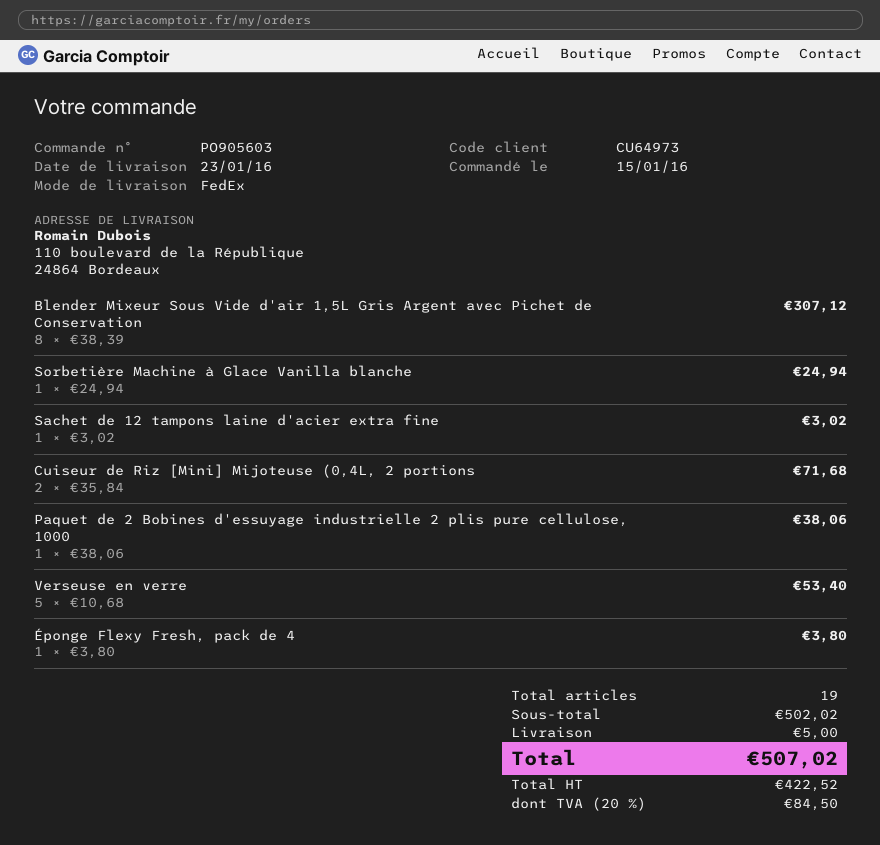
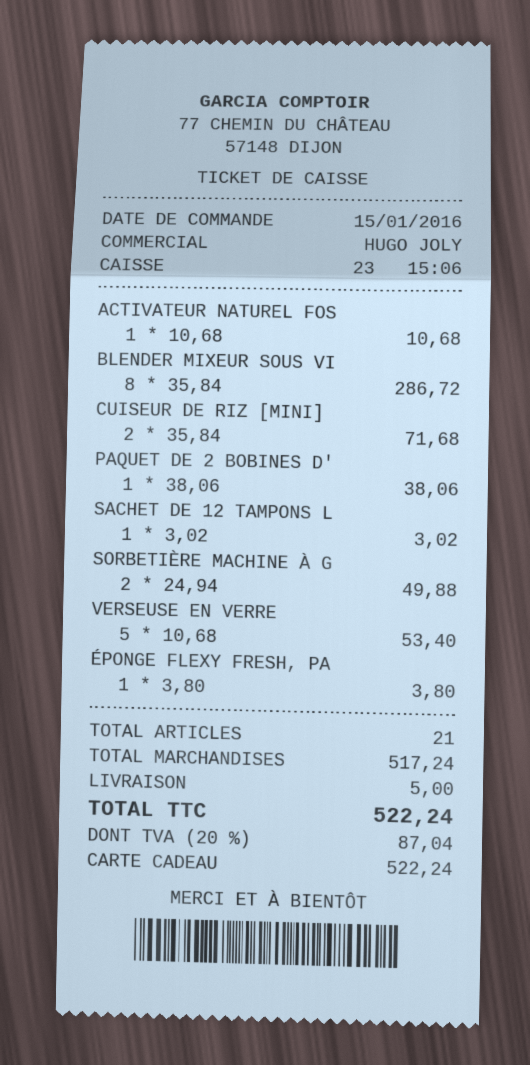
Blender Mixeur Sous Vide d'air 1,5L Gris Argent avec Pichet de Conservation: 8 x 38.39 = 307.12 -> 8 x 35.84 = 286.72
Sorbetière Machine à Glace Vanilla blanche: 1 x 24.94 = 24.94 -> 2 x 24.94 = 49.88
ACTIVATEUR NATUREL FOS: none -> 1 x 10.68 = 10.68
total quantity: 19 -> 21
subtotal: 502.02 -> 517.24
tax: 20% = 84.50 -> 20% = 87.04
total: 507.02 -> 522.24

